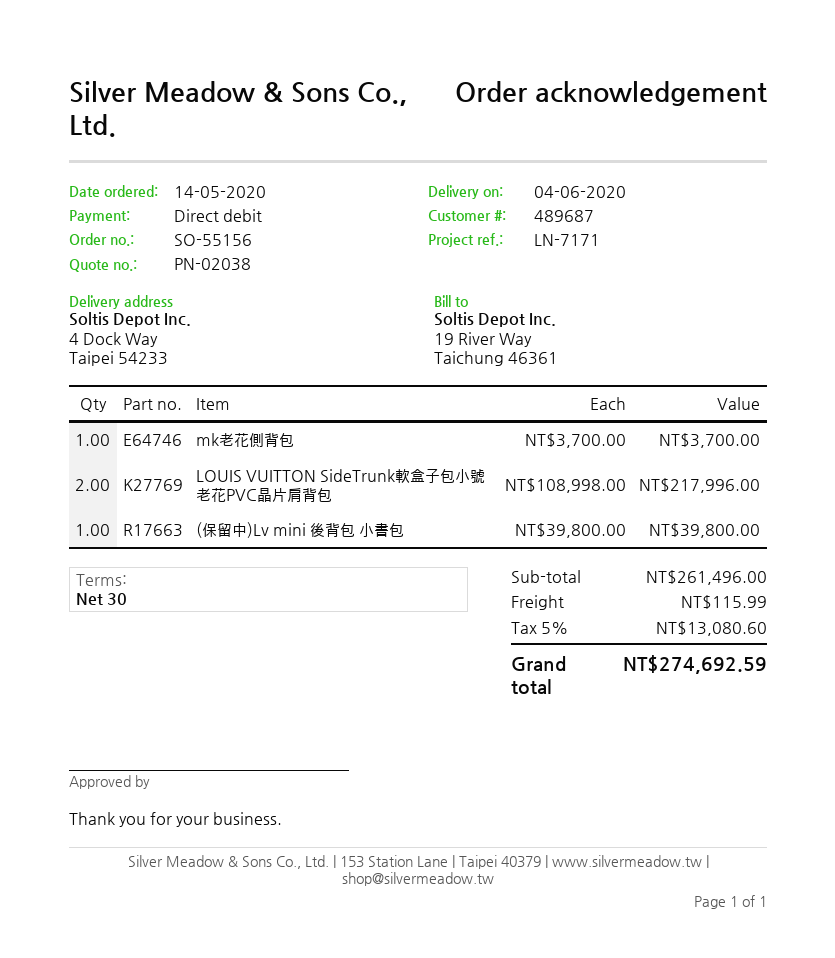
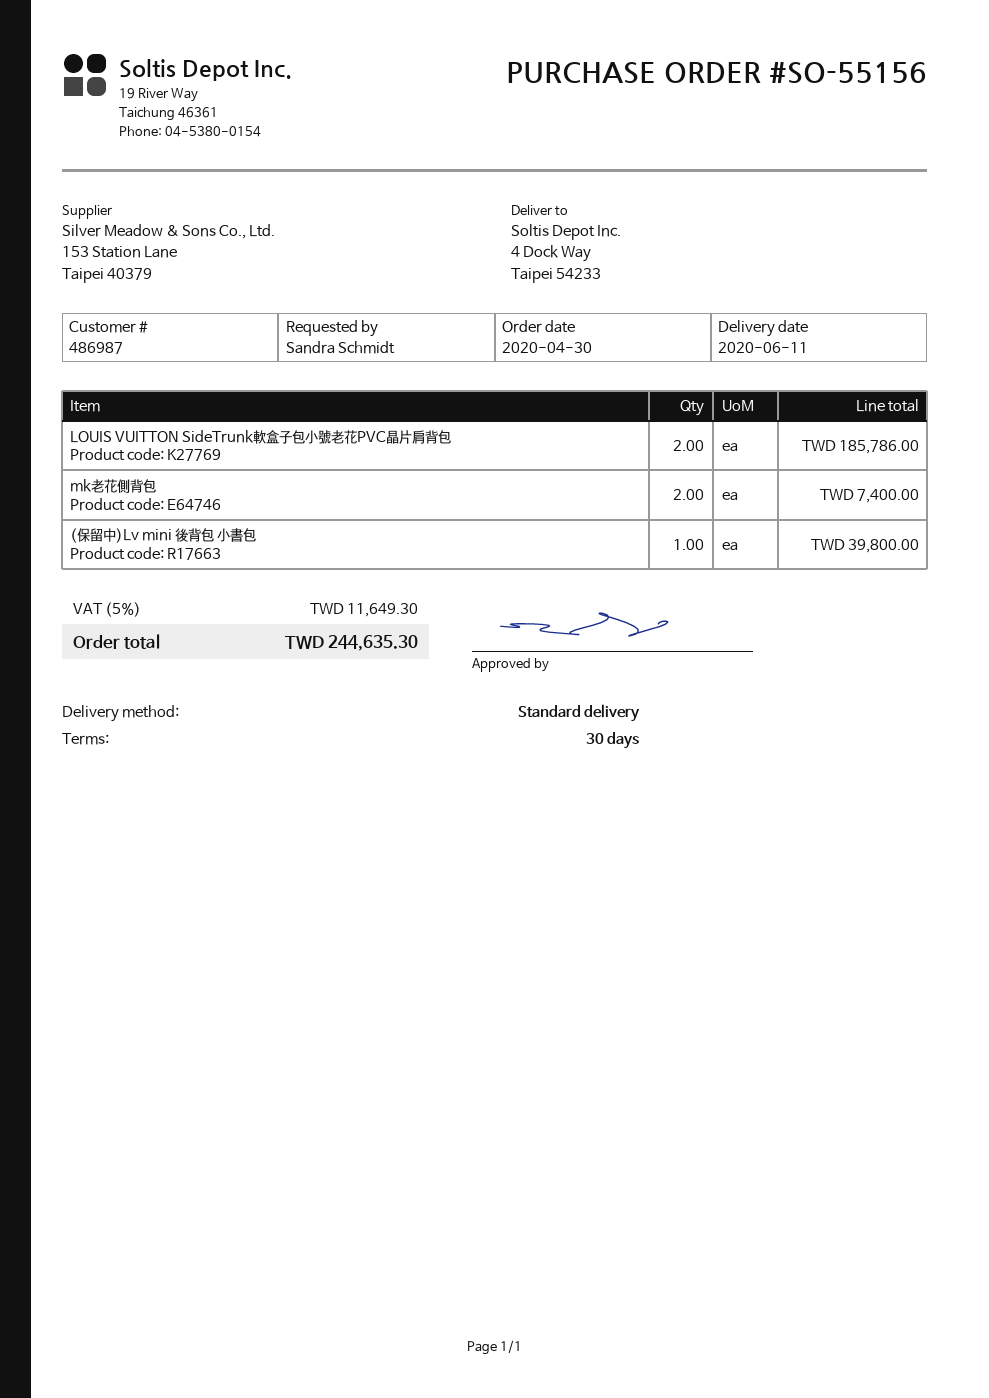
order date: 2020-05-14 -> 2020-04-30
delivery date: 2020-06-04 -> 2020-06-11
customer number: 489687 -> 486987
mk老花側背包: 1 for 3700.00 -> 2 for 7400.00
LOUIS VUITTON SideTrunk軟盒子包小號老花PVC晶片肩背包: 2 for 217996.00 -> 2 for 185786.00
shipping: 115.99 -> none
tax: 5% = 13080.60 -> 5% = 11649.30
total: 274692.59 -> 244635.30

